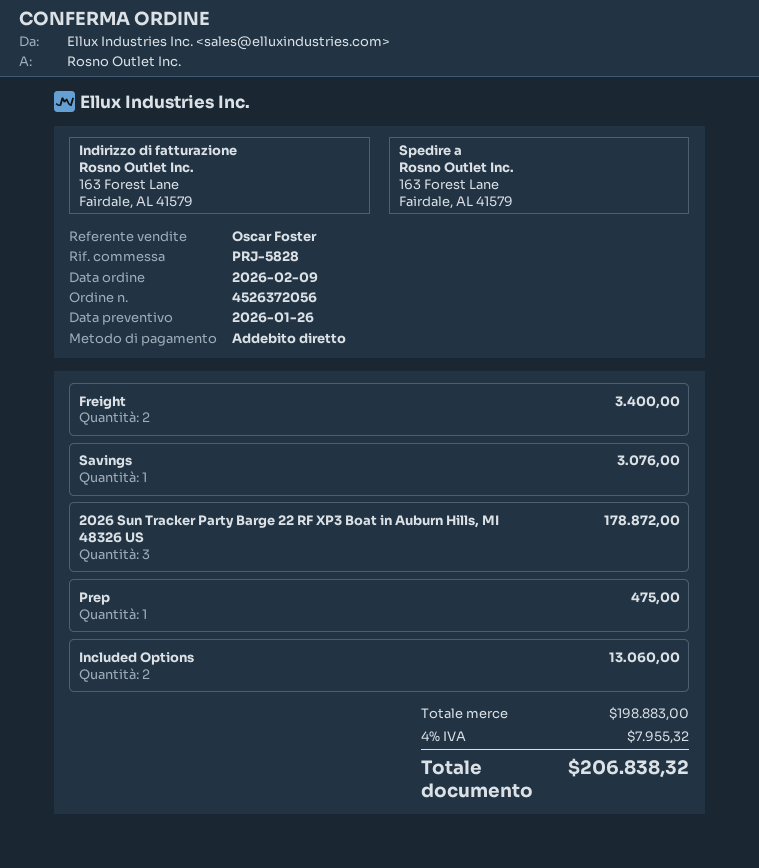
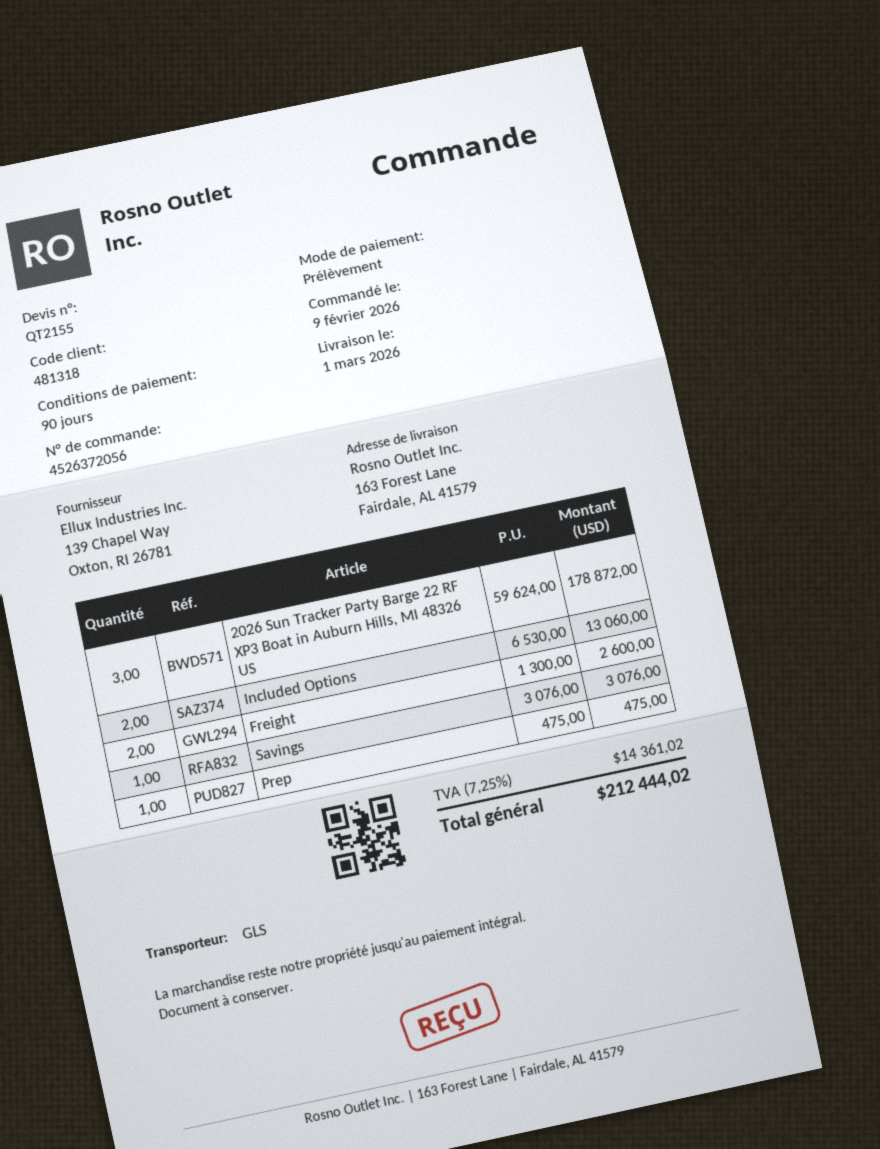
Freight: 2 for 3400.00 -> 2 for 2600.00
tax: 4% = 7955.32 -> 7.25% = 14361.02
total: 206838.32 -> 212444.02

